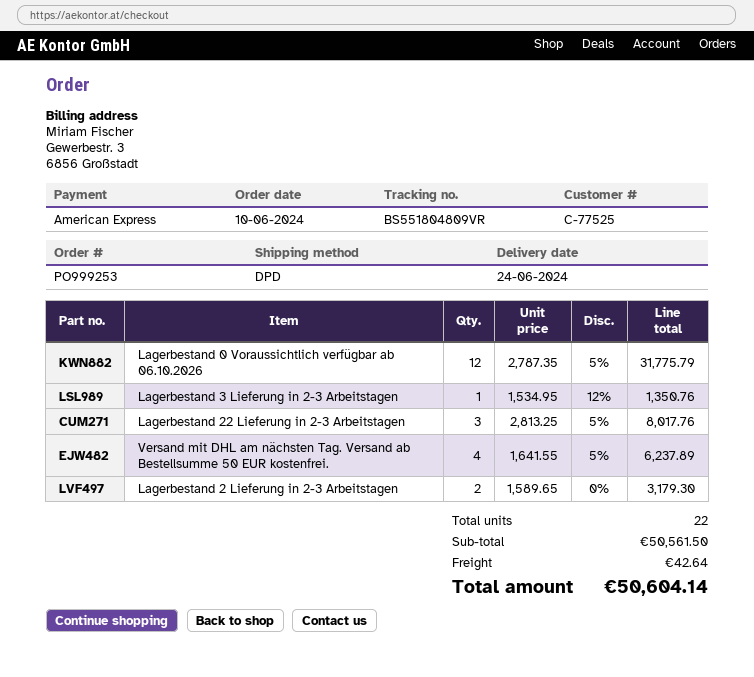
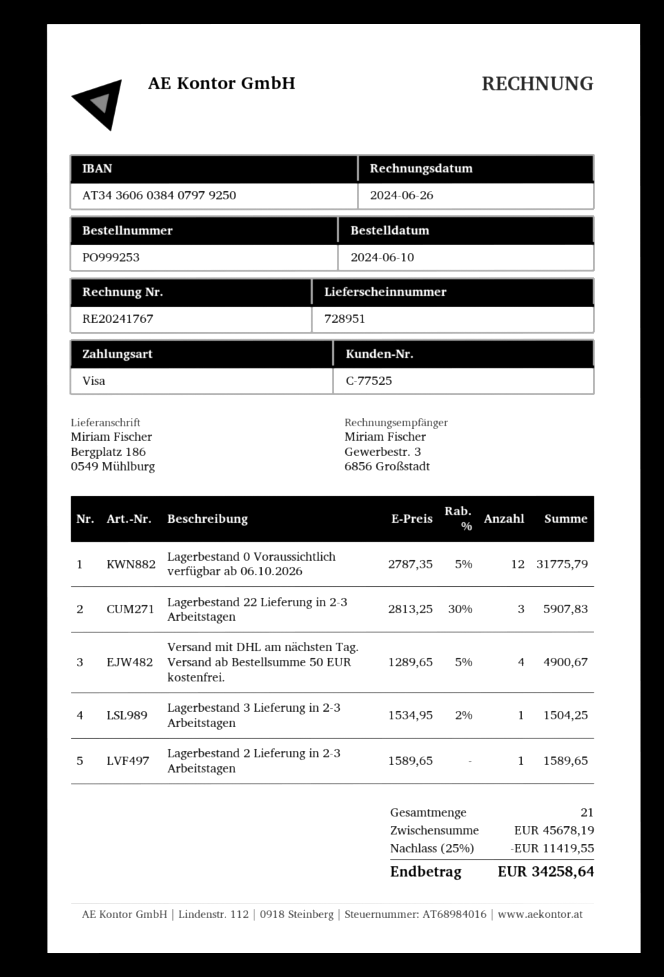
payment method: American Express -> Visa
Lagerbestand 3 Lieferung in 2-3 Arbeitstagen: 1 x 1534.95 - 12% = 1350.76 -> 1 x 1534.95 - 2% = 1504.25
Lagerbestand 22 Lieferung in 2-3 Arbeitstagen: 3 x 2813.25 - 5% = 8017.76 -> 3 x 2813.25 - 30% = 5907.83
Versand mit DHL am nächsten Tag. Versand ab Bestellsumme 50 EUR kostenfrei.: 4 x 1641.55 - 5% = 6237.89 -> 4 x 1289.65 - 5% = 4900.67
Lagerbestand 2 Lieferung in 2-3 Arbeitstagen: 2 x 1589.65 = 3179.30 -> 1 x 1589.65 = 1589.65
total quantity: 22 -> 21
subtotal: 50561.50 -> 45678.19
discount: none -> 25% = 11419.55
shipping: 42.64 -> none
total: 50604.14 -> 34258.64

